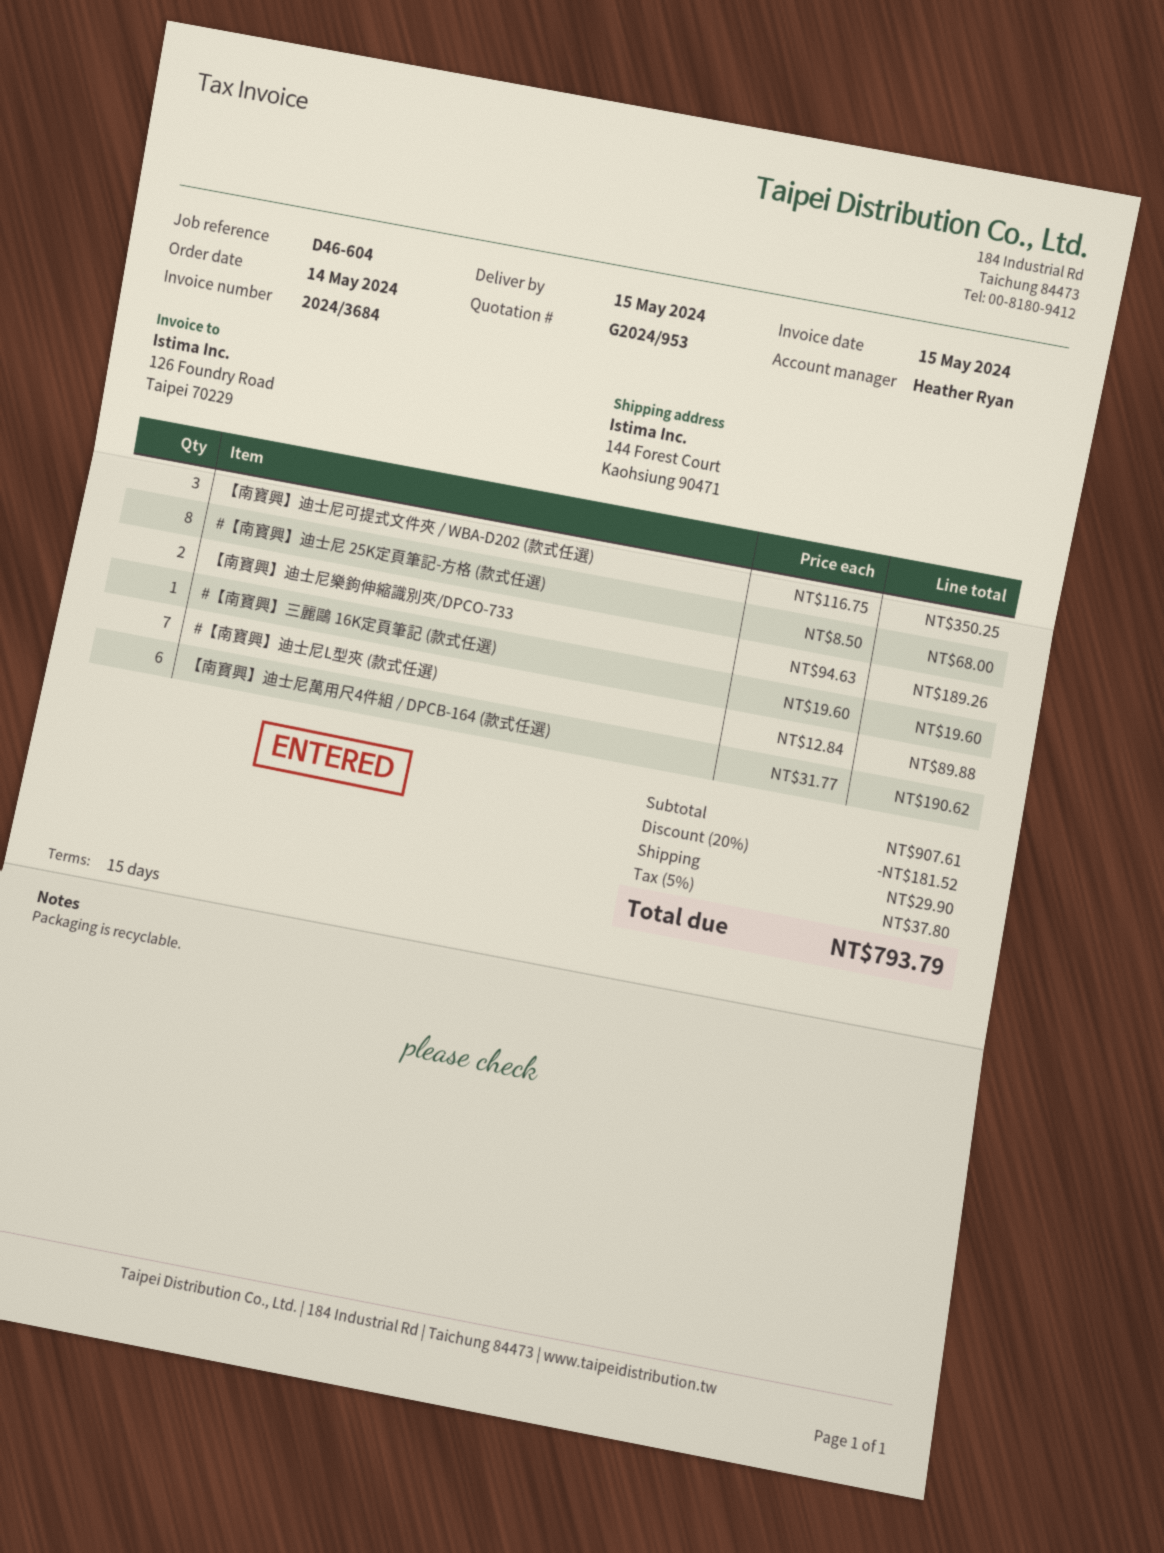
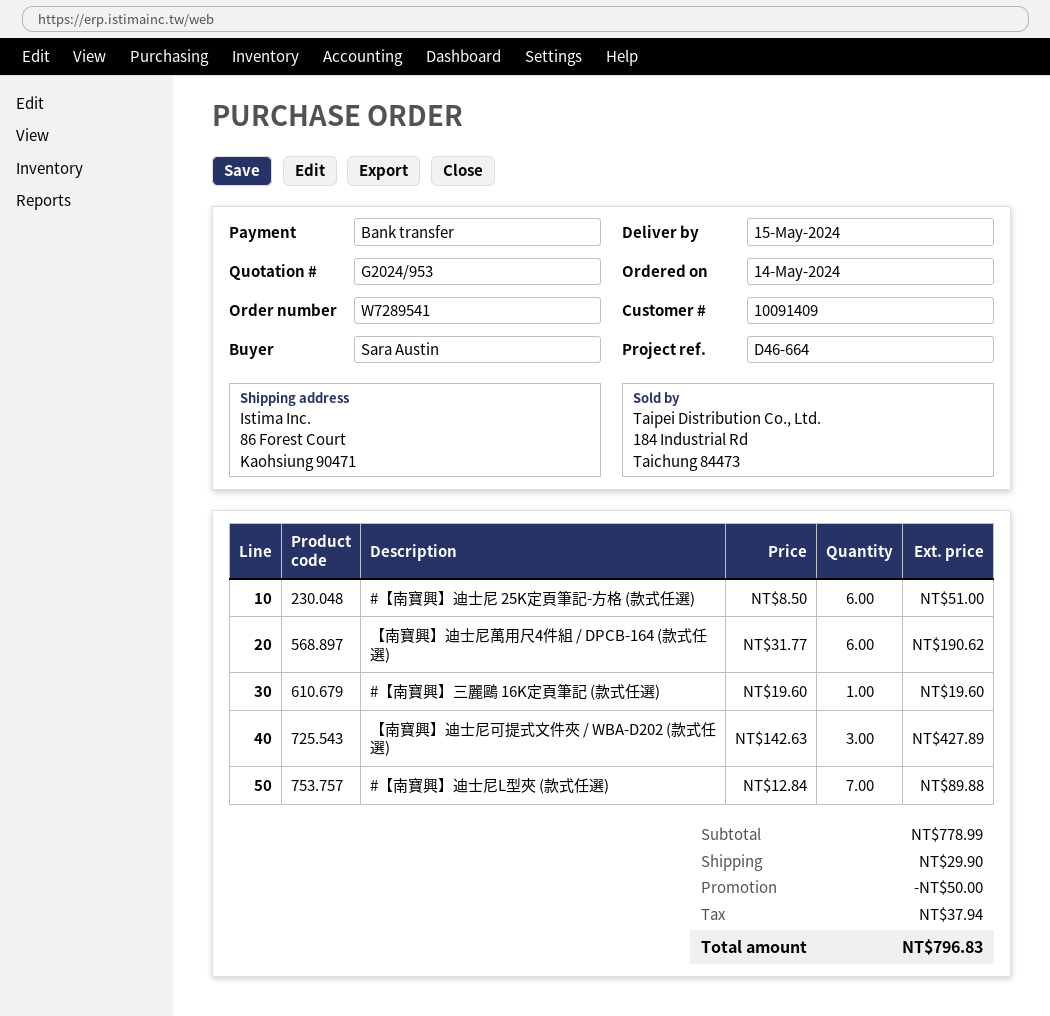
reference: D46-604 -> D46-664
ship to: 144 Forest Court, Kaohsiung 90471 -> 86 Forest Court, Kaohsiung 90471
【南寶興】迪士尼可提式文件夾 / WBA-D202 (款式任選): 3 x 116.75 = 350.25 -> 3 x 142.63 = 427.89
#【南寶興】迪士尼 25K定頁筆記-方格 (款式任選): 8 x 8.50 = 68.00 -> 6 x 8.50 = 51.00
【南寶興】迪士尼樂鉤伸縮識別夾/DPCO-733: 2 x 94.63 = 189.26 -> none
subtotal: 907.61 -> 778.99
discount: 181.52 -> 50.00
tax: 37.80 -> 37.94
total: 793.79 -> 796.83

